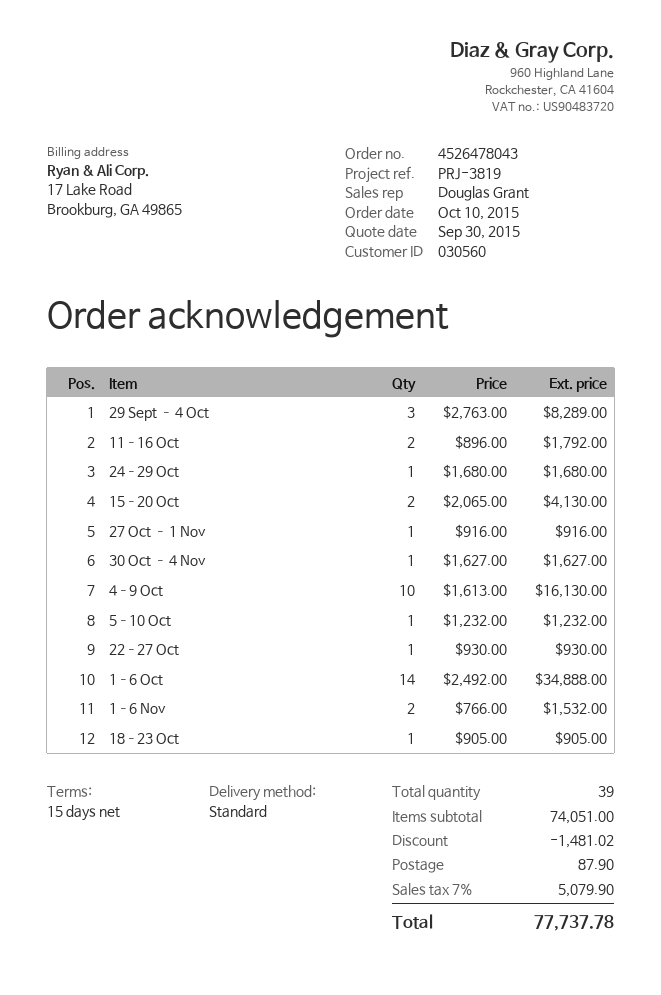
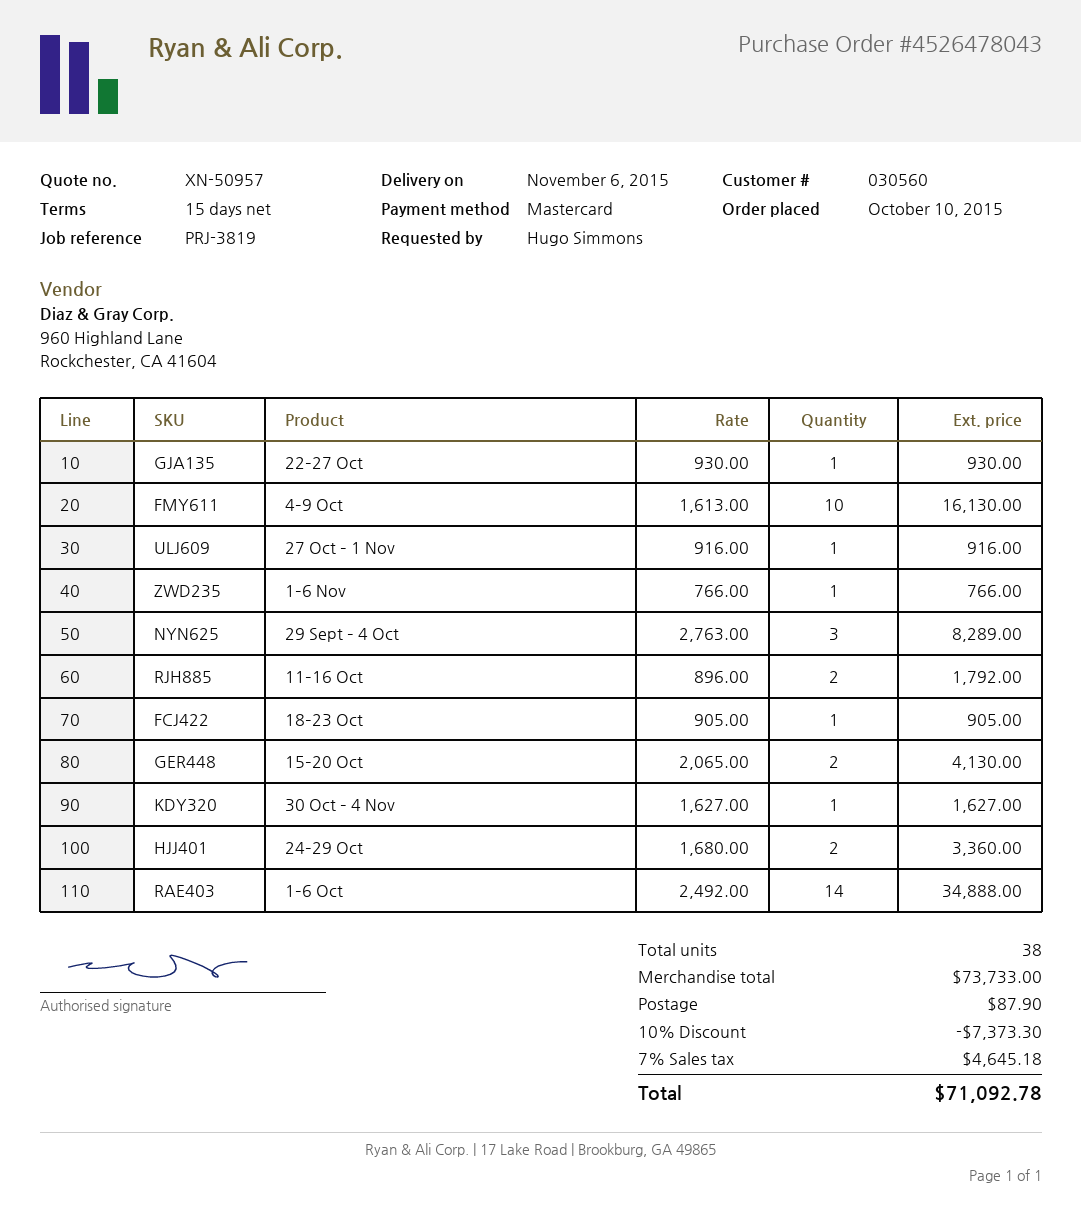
24–29 Oct: 1 x 1680.00 = 1680.00 -> 2 x 1680.00 = 3360.00
5–10 Oct: 1 x 1232.00 = 1232.00 -> none
1–6 Nov: 2 x 766.00 = 1532.00 -> 1 x 766.00 = 766.00
total quantity: 39 -> 38
subtotal: 74051.00 -> 73733.00
discount: 1481.02 -> 7373.30
tax: 7% = 5079.90 -> 7% = 4645.18
total: 77737.78 -> 71092.78

